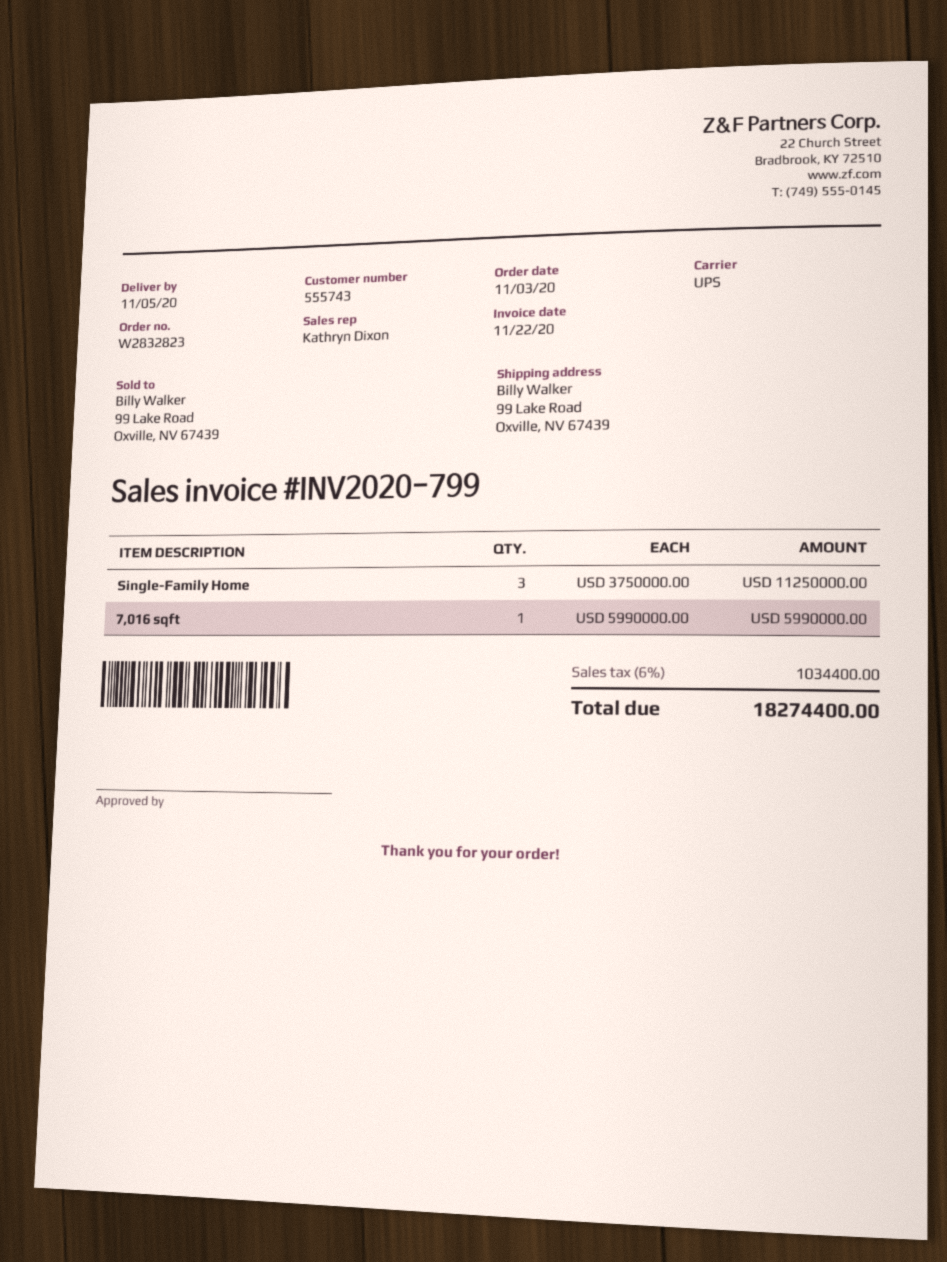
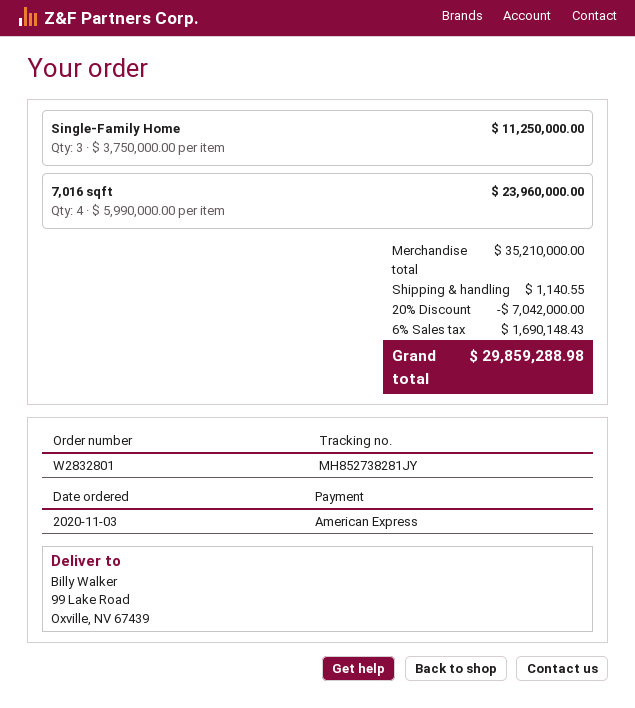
order number: W2832823 -> W2832801
7,016 sqft: 1 x 5990000.00 = 5990000.00 -> 4 x 5990000.00 = 23960000.00
discount: none -> 20% = 7042000.00
shipping: none -> 1140.55
tax: 6% = 1034400.00 -> 6% = 1690148.43
total: 18274400.00 -> 29859288.98

